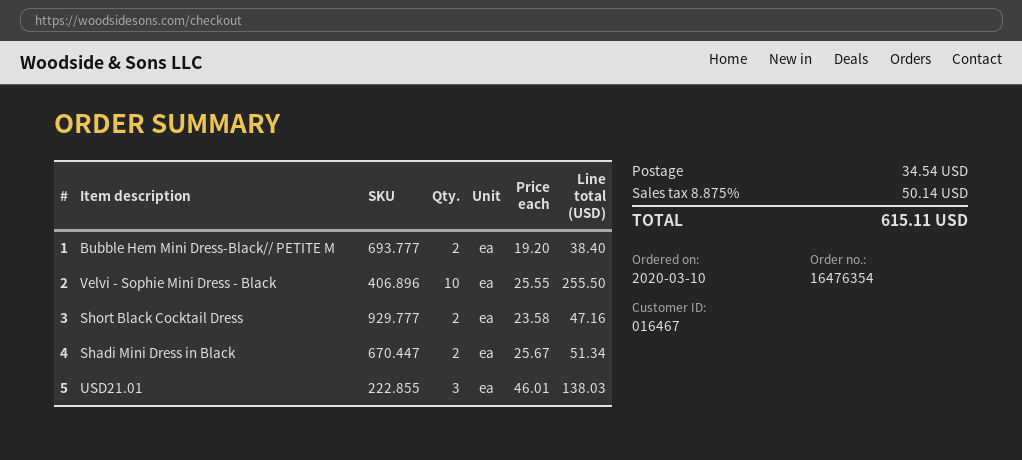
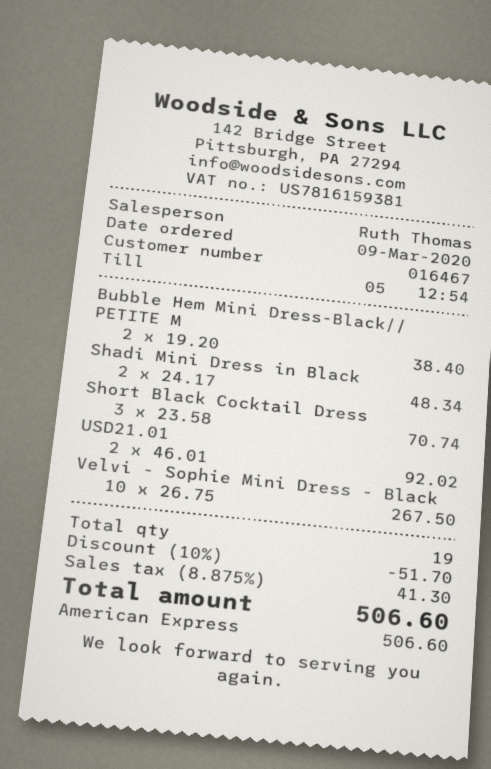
order date: 2020-03-10 -> 2020-03-09
Velvi - Sophie Mini Dress - Black: 10 x 25.55 = 255.50 -> 10 x 26.75 = 267.50
Short Black Cocktail Dress: 2 x 23.58 = 47.16 -> 3 x 23.58 = 70.74
Shadi Mini Dress in Black: 2 x 25.67 = 51.34 -> 2 x 24.17 = 48.34
USD21.01: 3 x 46.01 = 138.03 -> 2 x 46.01 = 92.02
discount: none -> 10% = 51.70
shipping: 34.54 -> none
tax: 8.875% = 50.14 -> 8.875% = 41.30
total: 615.11 -> 506.60

